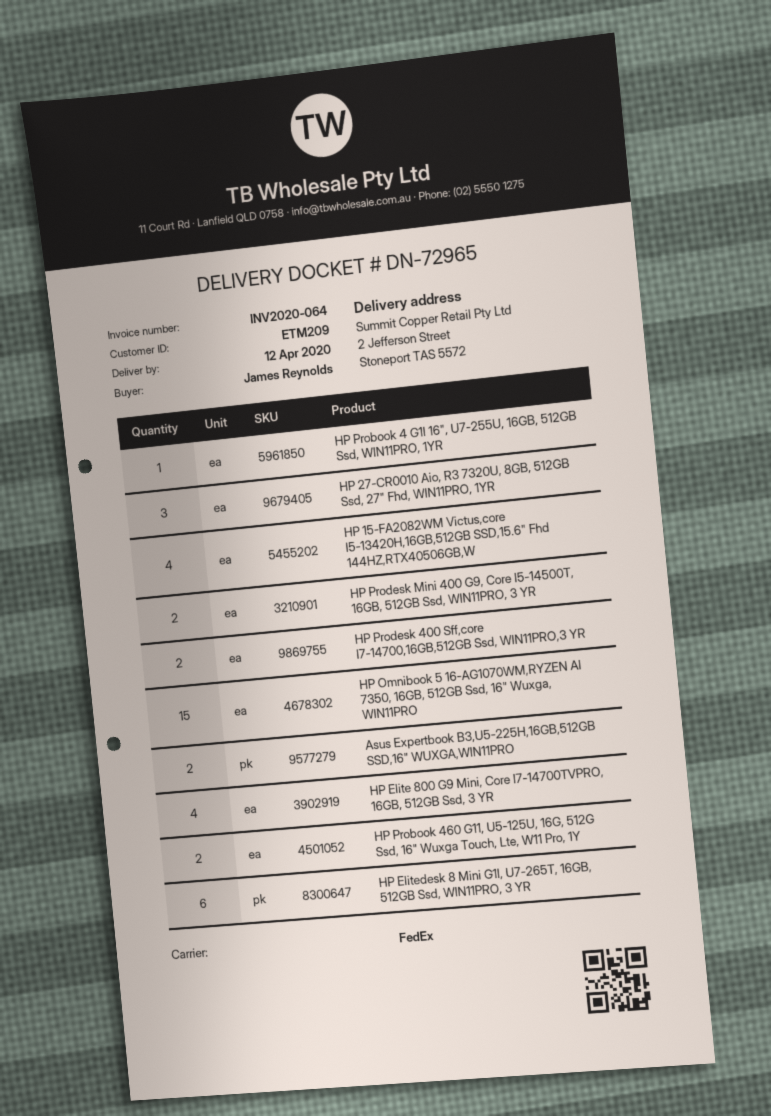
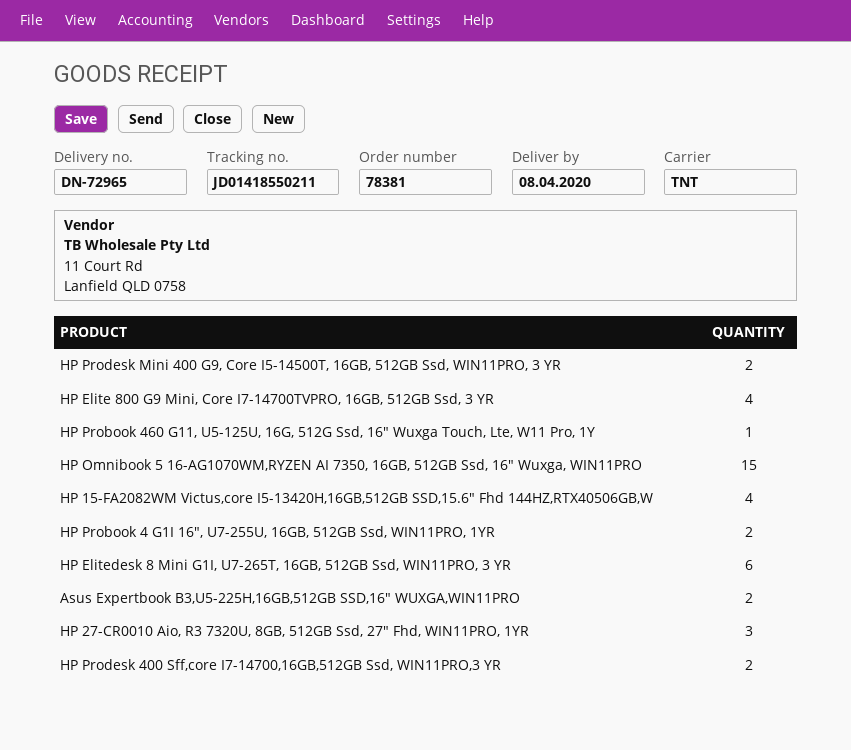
delivery date: 2020-04-12 -> 2020-04-08
shipping method: FedEx -> TNT
HP Probook 4 G1I 16", U7-255U, 16GB, 512GB Ssd, WIN11PRO, 1YR: 1 -> 2
HP Probook 460 G11, U5-125U, 16G, 512G Ssd, 16" Wuxga Touch, Lte, W11 Pro, 1Y: 2 -> 1

